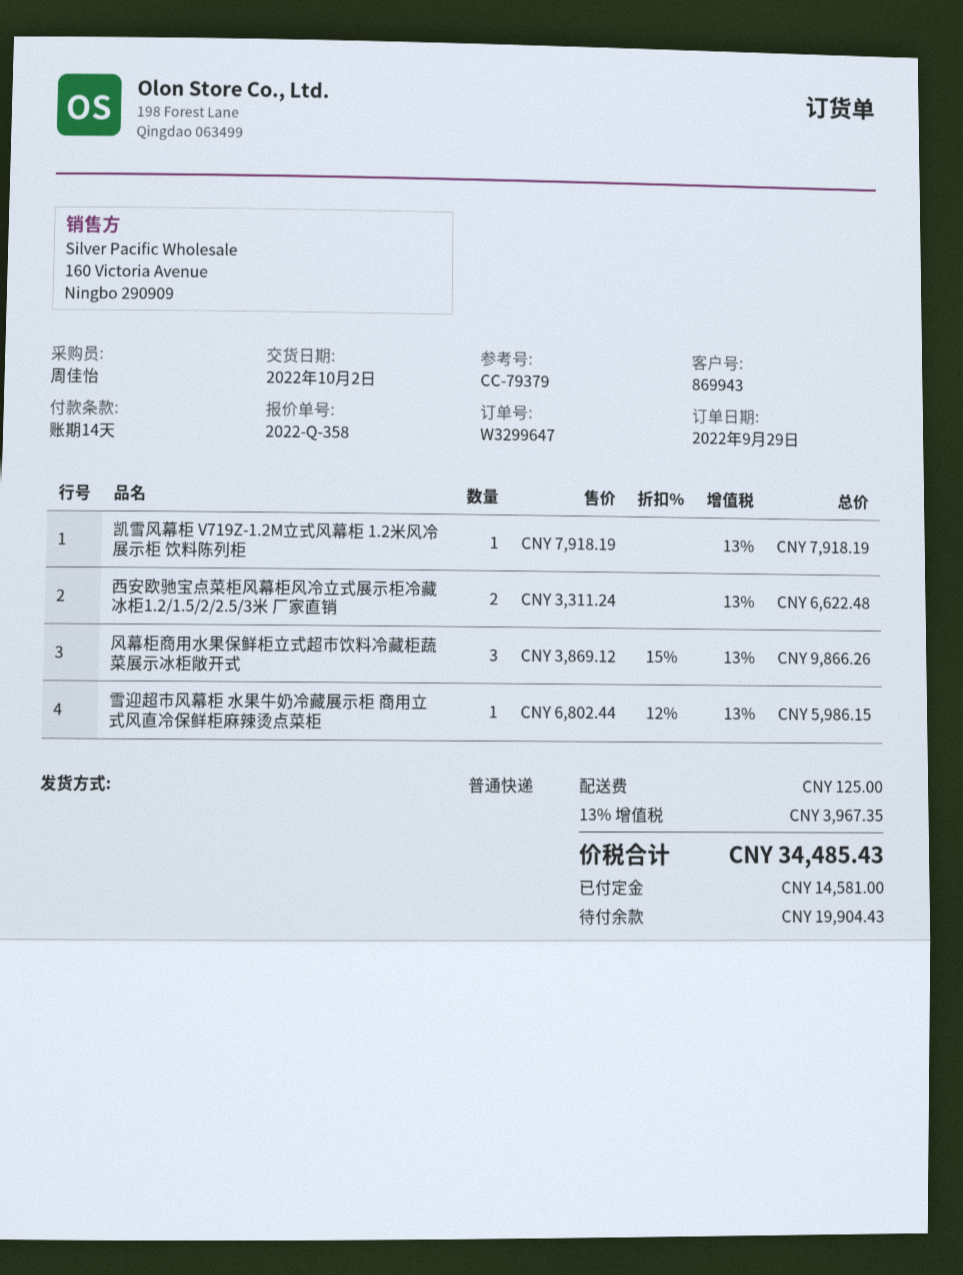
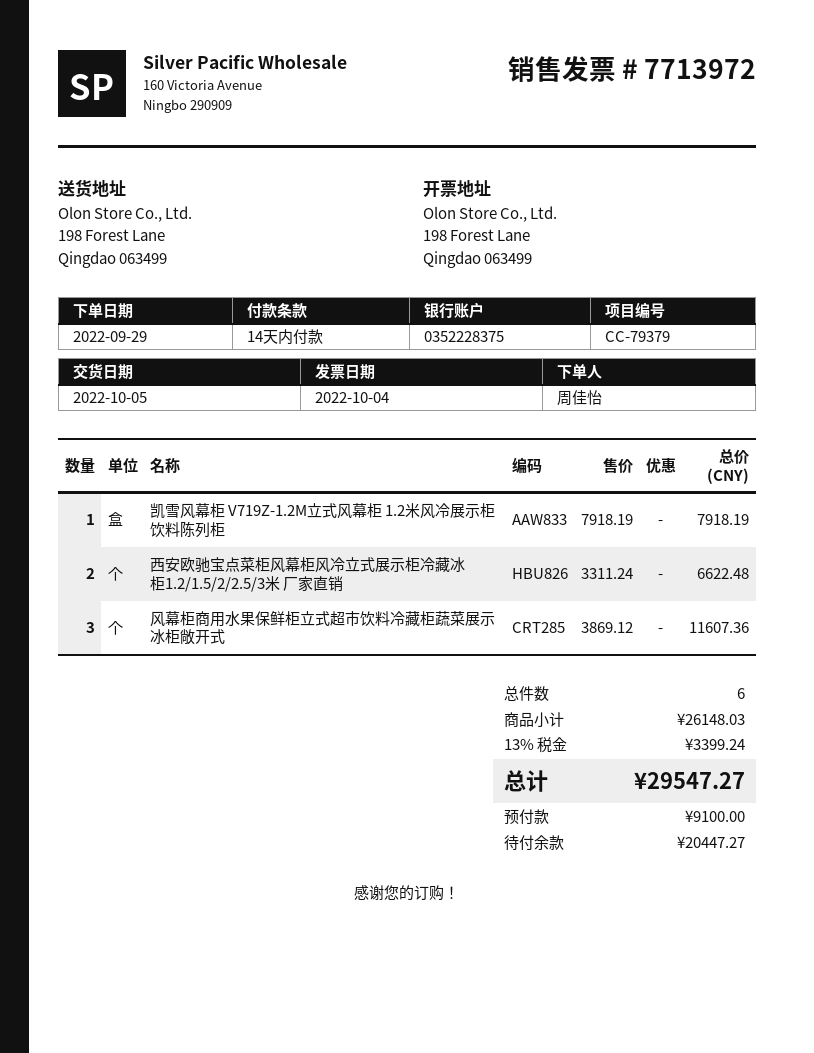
delivery date: 2022-10-02 -> 2022-10-05
风幕柜商用水果保鲜柜立式超市饮料冷藏柜蔬菜展示冰柜敞开式: 3 x 3869.12 - 15% = 9866.26 -> 3 x 3869.12 = 11607.36
雪迎超市风幕柜 水果牛奶冷藏展示柜 商用立式风直冷保鲜柜麻辣烫点菜柜: 1 x 6802.44 - 12% = 5986.15 -> none
shipping: 125.00 -> none
tax: 13% = 3967.35 -> 13% = 3399.24
total: 34485.43 -> 29547.27
deposit: 14581.00 -> 9100.00
balance: 19904.43 -> 20447.27

